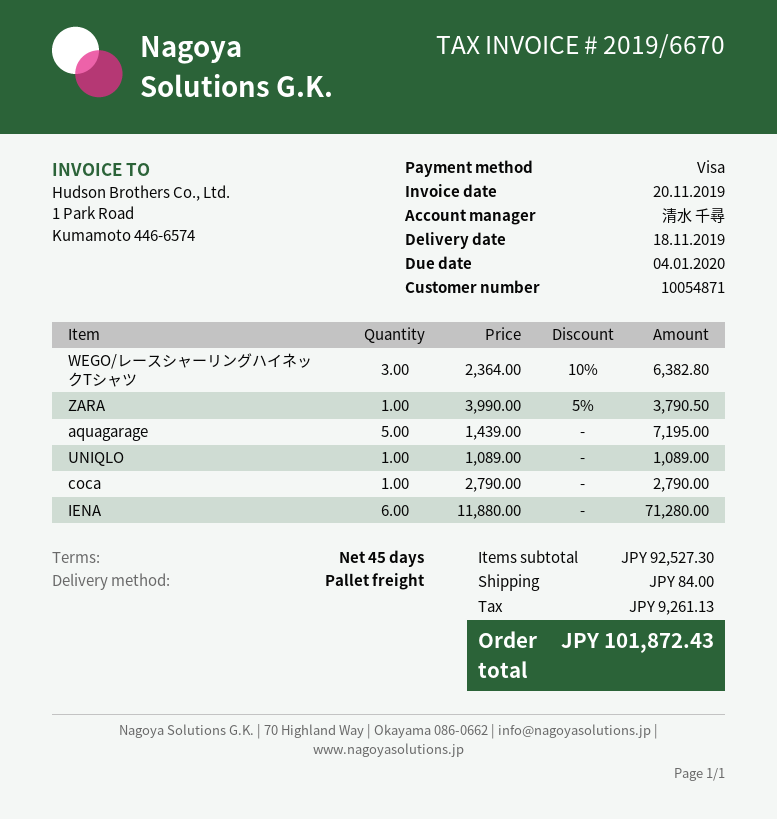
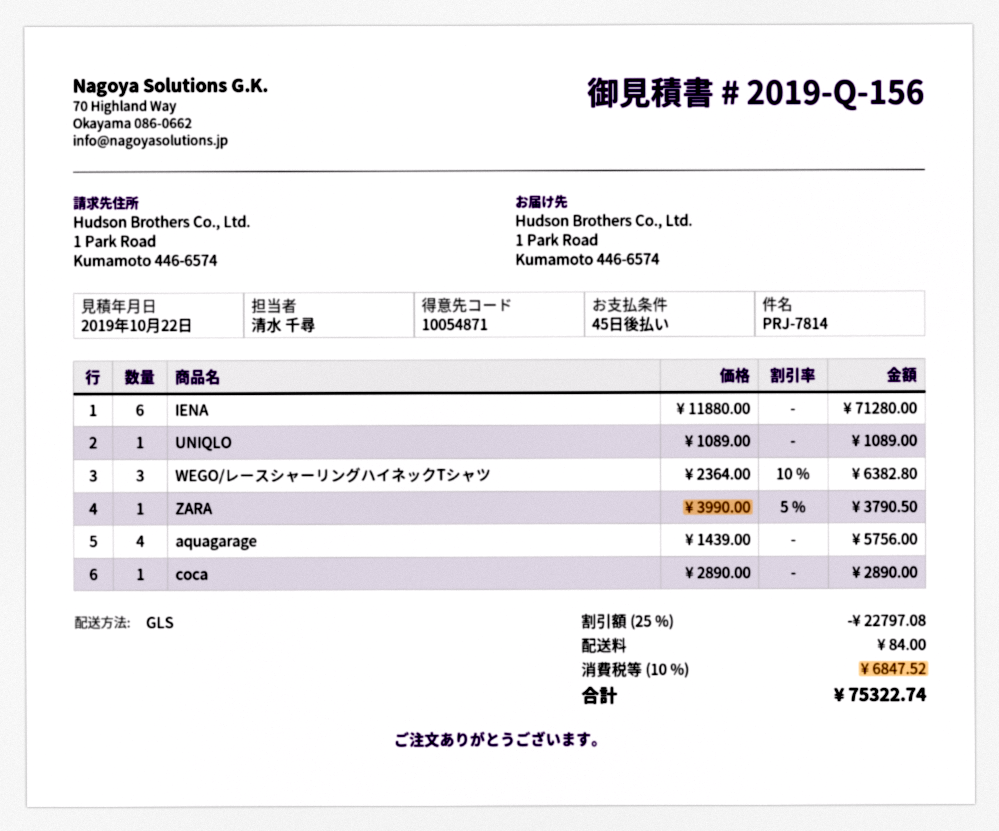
shipping method: pallet freight -> GLS
aquagarage: 5 x 1439.00 = 7195.00 -> 4 x 1439.00 = 5756.00
coca: 1 x 2790.00 = 2790.00 -> 1 x 2890.00 = 2890.00
discount: none -> 25% = 22797.08
tax: 9261.13 -> 6847.52
total: 101872.43 -> 75322.74

